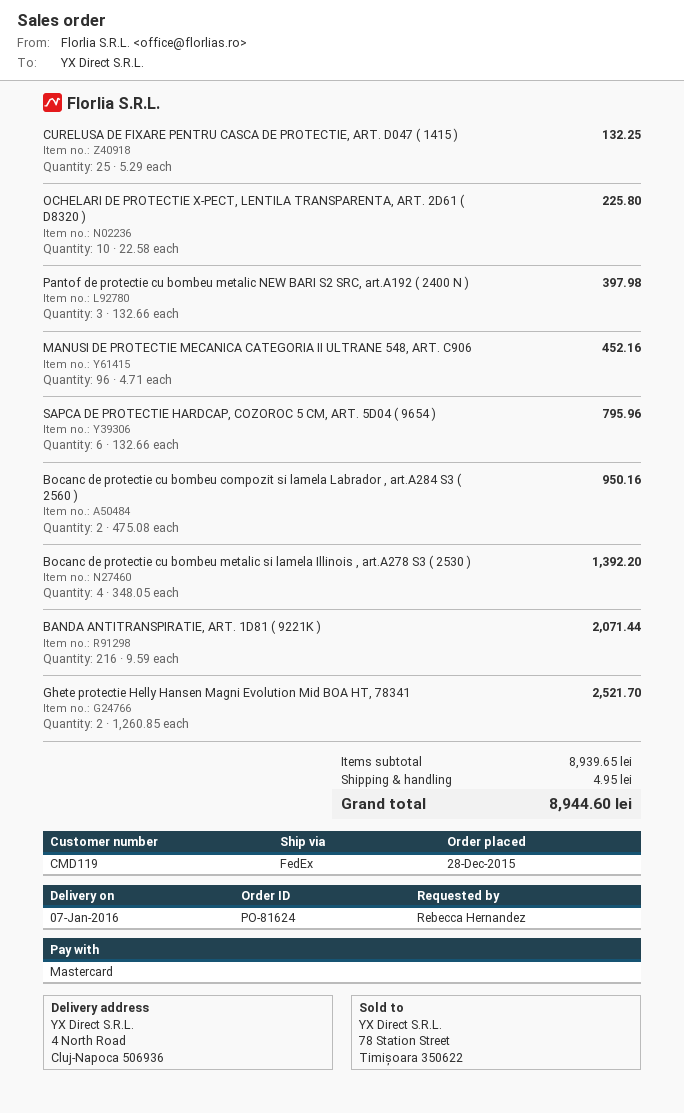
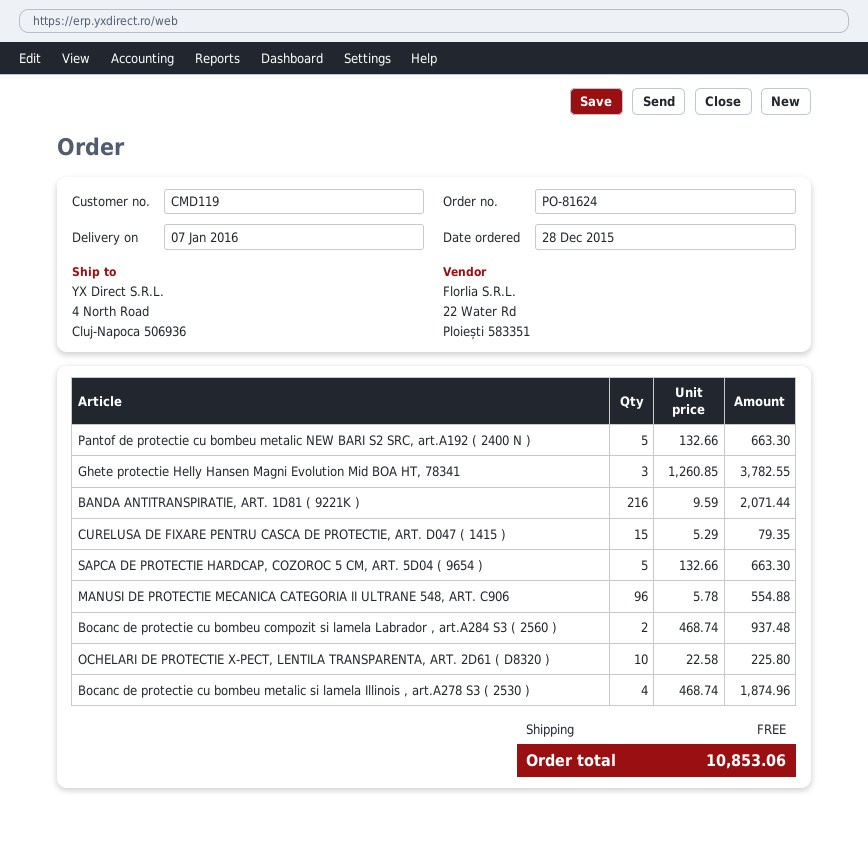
CURELUSA DE FIXARE PENTRU CASCA DE PROTECTIE, ART. D047 ( 1415 ): 25 x 5.29 = 132.25 -> 15 x 5.29 = 79.35
Pantof de protectie cu bombeu metalic NEW BARI S2 SRC, art.A192 ( 2400 N ): 3 x 132.66 = 397.98 -> 5 x 132.66 = 663.30
MANUSI DE PROTECTIE MECANICA CATEGORIA II ULTRANE 548, ART. C906: 96 x 4.71 = 452.16 -> 96 x 5.78 = 554.88
SAPCA DE PROTECTIE HARDCAP, COZOROC 5 CM, ART. 5D04 ( 9654 ): 6 x 132.66 = 795.96 -> 5 x 132.66 = 663.30
Bocanc de protectie cu bombeu compozit si lamela Labrador , art.A284 S3 ( 2560 ): 2 x 475.08 = 950.16 -> 2 x 468.74 = 937.48
Bocanc de protectie cu bombeu metalic si lamela Illinois , art.A278 S3 ( 2530 ): 4 x 348.05 = 1392.20 -> 4 x 468.74 = 1874.96
Ghete protectie Helly Hansen Magni Evolution Mid BOA HT, 78341: 2 x 1260.85 = 2521.70 -> 3 x 1260.85 = 3782.55
shipping: 4.95 -> 0.00
total: 8944.60 -> 10853.06

